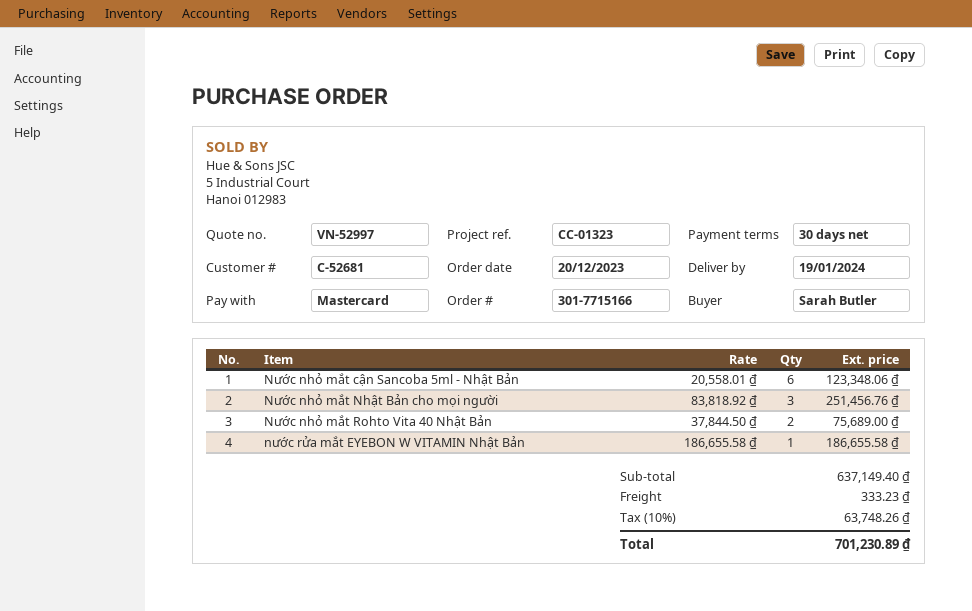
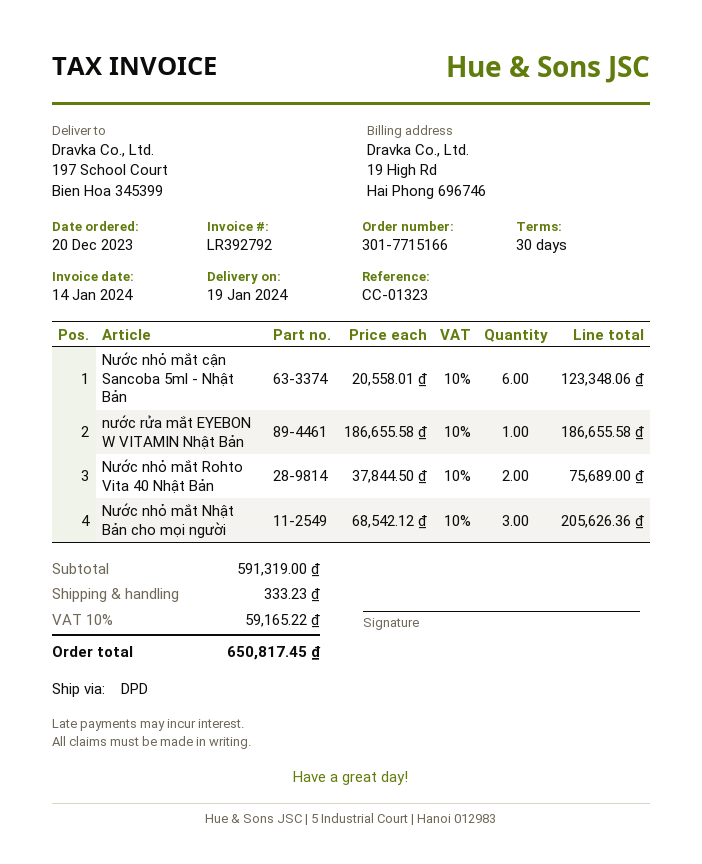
Nước nhỏ mắt Nhật Bản cho mọi người: 3 x 83818.92 = 251456.76 -> 3 x 68542.12 = 205626.36
subtotal: 637149.40 -> 591319.00
tax: 10% = 63748.26 -> 10% = 59165.22
total: 701230.89 -> 650817.45

